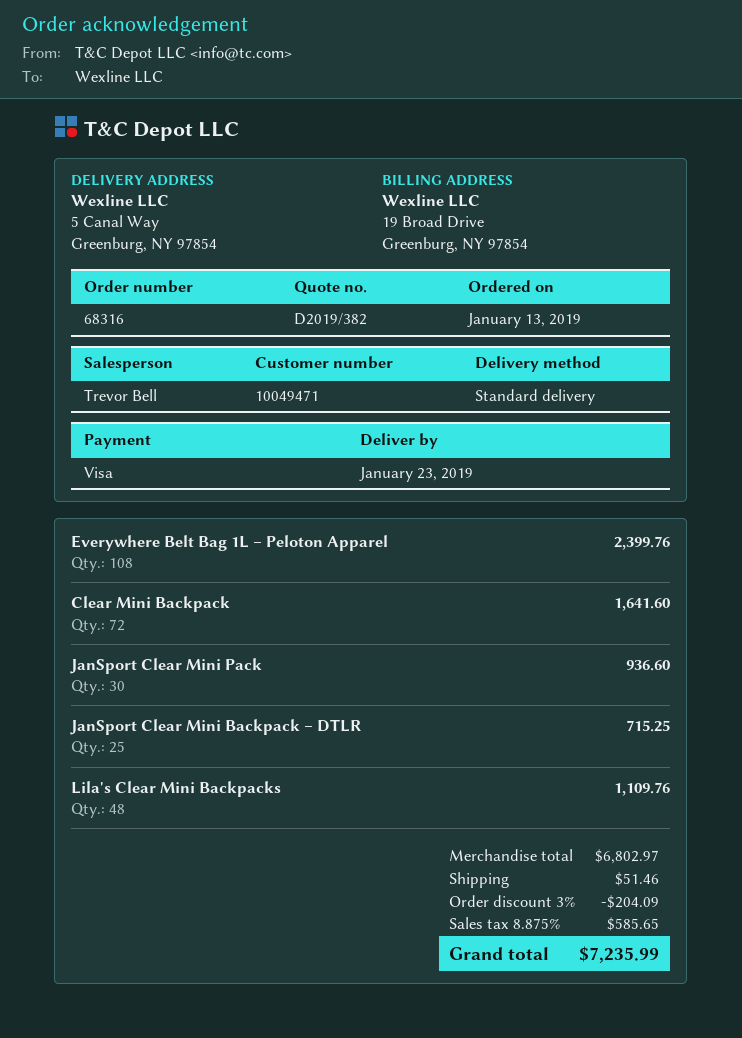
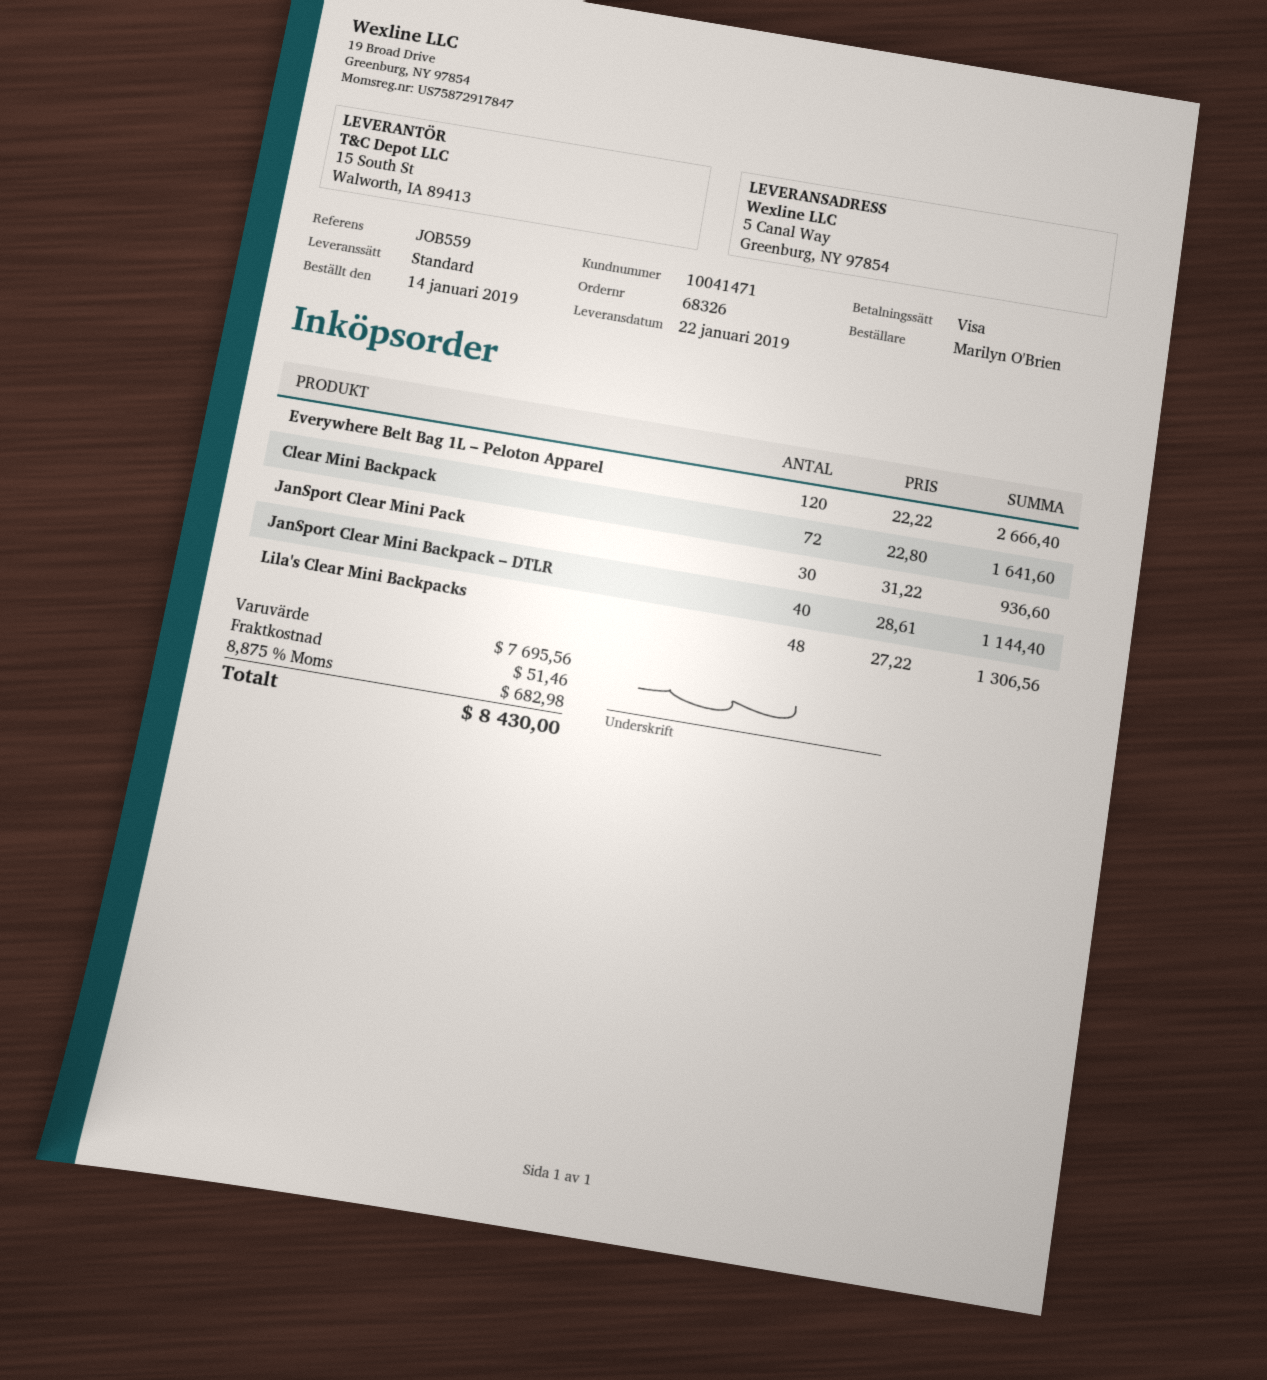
order number: 68316 -> 68326
order date: 2019-01-13 -> 2019-01-14
delivery date: 2019-01-23 -> 2019-01-22
customer number: 10049471 -> 10041471
Everywhere Belt Bag 1L – Peloton Apparel: 108 for 2399.76 -> 120 for 2666.40
JanSport Clear Mini Backpack – DTLR: 25 for 715.25 -> 40 for 1144.40
Lila's Clear Mini Backpacks: 48 for 1109.76 -> 48 for 1306.56
subtotal: 6802.97 -> 7695.56
discount: 3% = 204.09 -> none
tax: 8.875% = 585.65 -> 8.875% = 682.98
total: 7235.99 -> 8430.00

